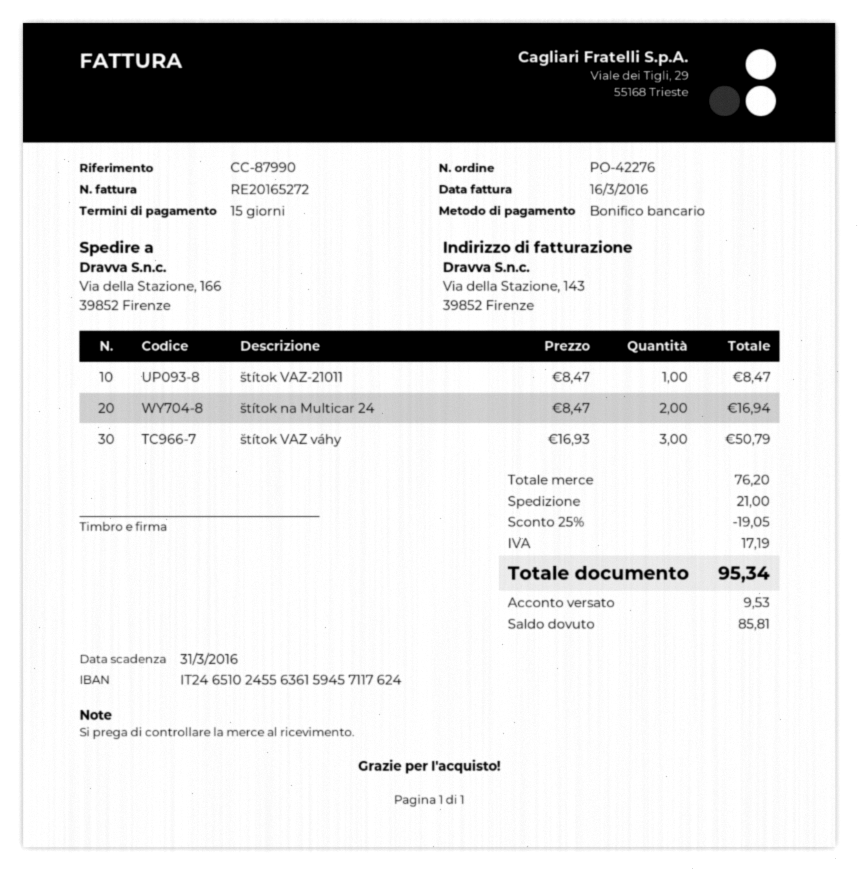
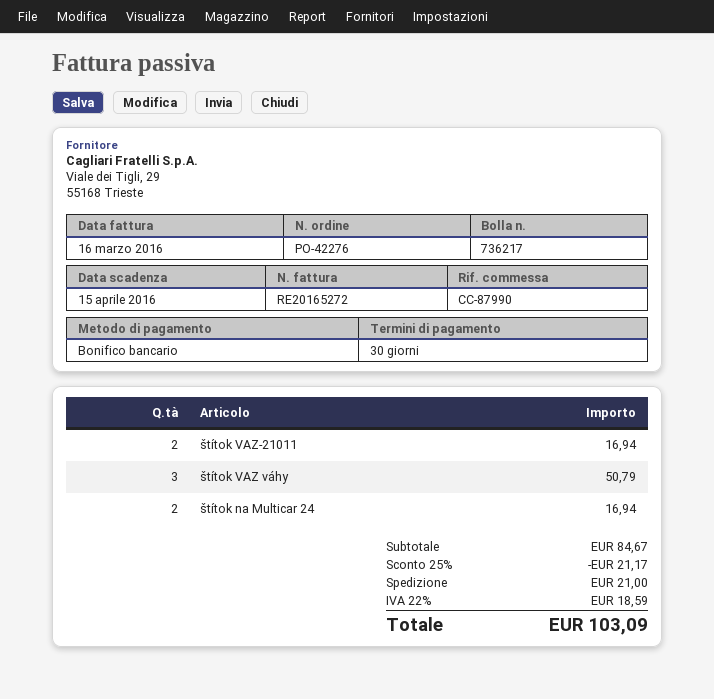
payment terms: 15 days -> 30 days
due date: 2016-03-31 -> 2016-04-15
štítok VAZ-21011: 1 for 8.47 -> 2 for 16.94
subtotal: 76.20 -> 84.67
discount: 25% = 19.05 -> 25% = 21.17
tax: 17.19 -> 18.59
total: 95.34 -> 103.09

